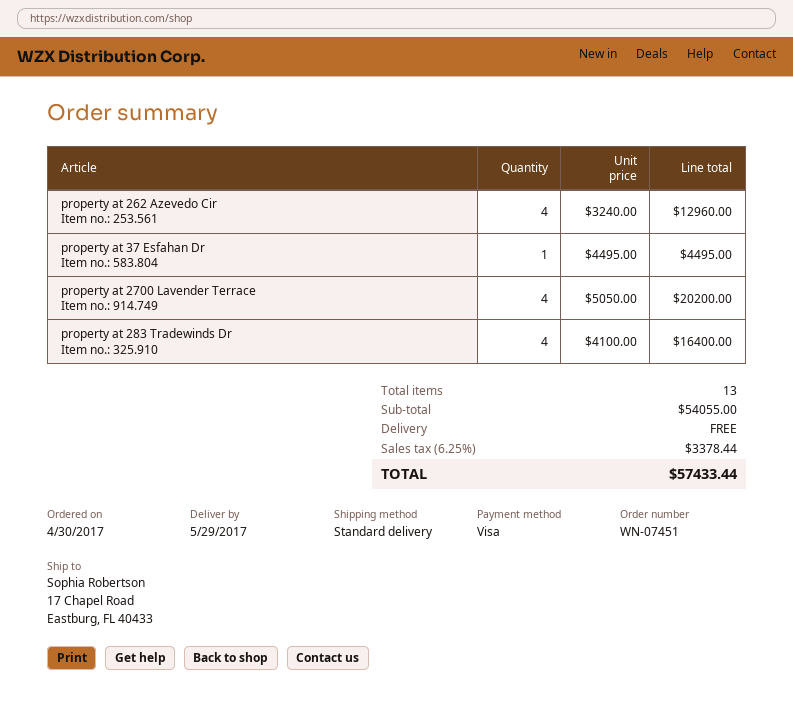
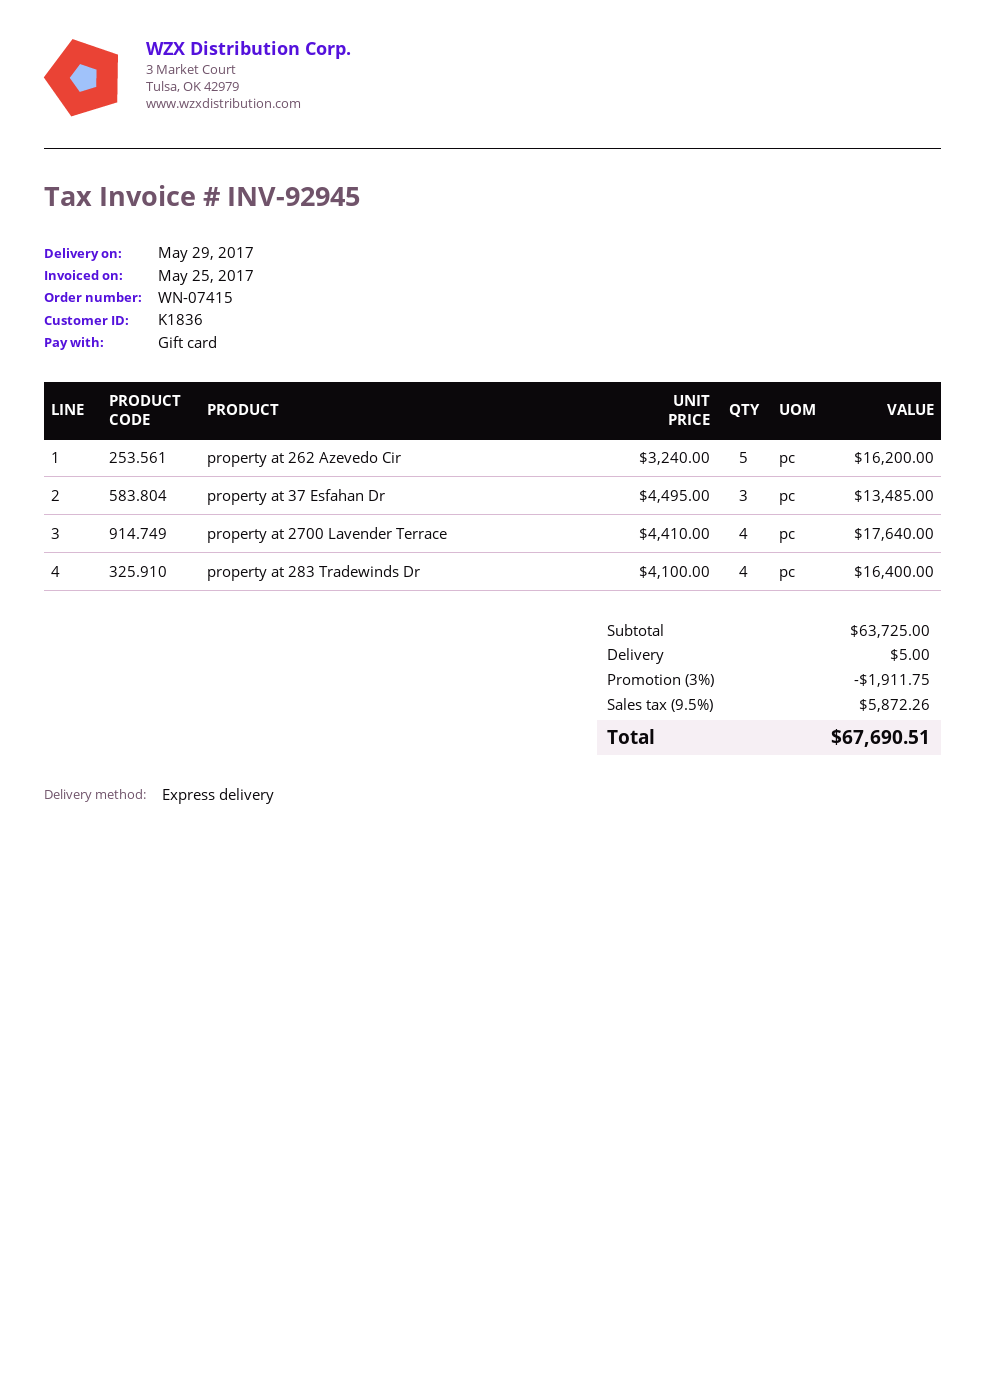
order number: WN-07451 -> WN-07415
payment method: Visa -> gift card
shipping method: standard -> express
property at 262 Azevedo Cir: 4 x 3240.00 = 12960.00 -> 5 x 3240.00 = 16200.00
property at 37 Esfahan Dr: 1 x 4495.00 = 4495.00 -> 3 x 4495.00 = 13485.00
property at 2700 Lavender Terrace: 4 x 5050.00 = 20200.00 -> 4 x 4410.00 = 17640.00
subtotal: 54055.00 -> 63725.00
discount: none -> 3% = 1911.75
shipping: 0.00 -> 5.00
tax: 6.25% = 3378.44 -> 9.5% = 5872.26
total: 57433.44 -> 67690.51

